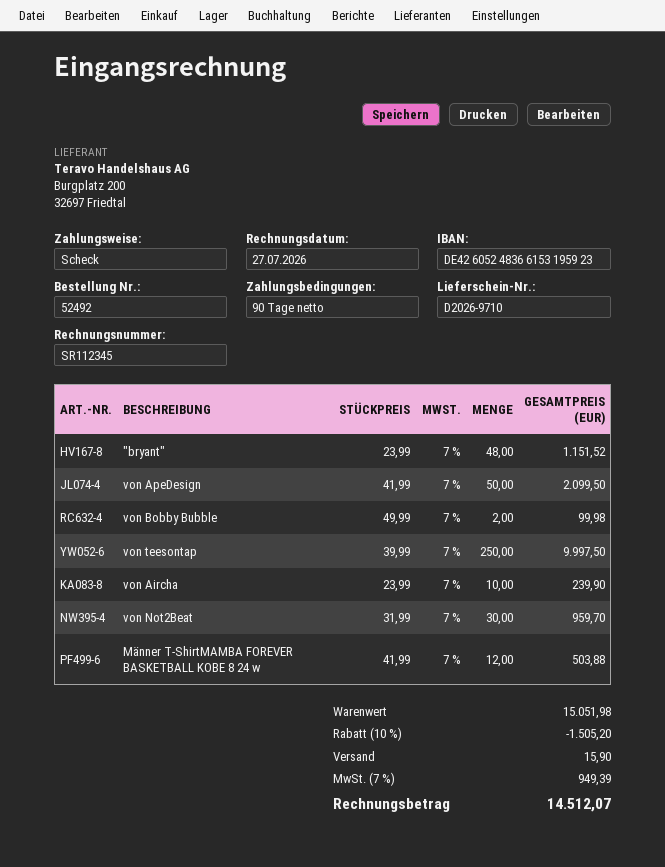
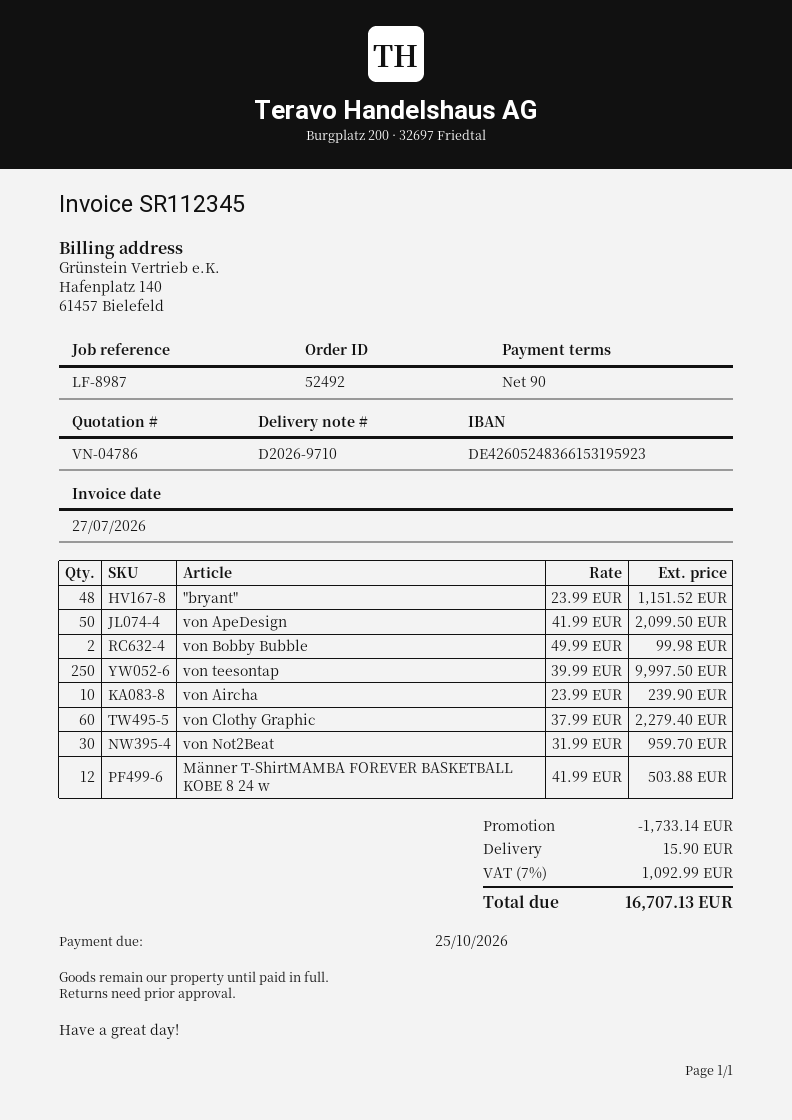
von Clothy Graphic: none -> 60 x 37.99 = 2279.40
discount: 1505.20 -> 1733.14
tax: 7% = 949.39 -> 7% = 1092.99
total: 14512.07 -> 16707.13

